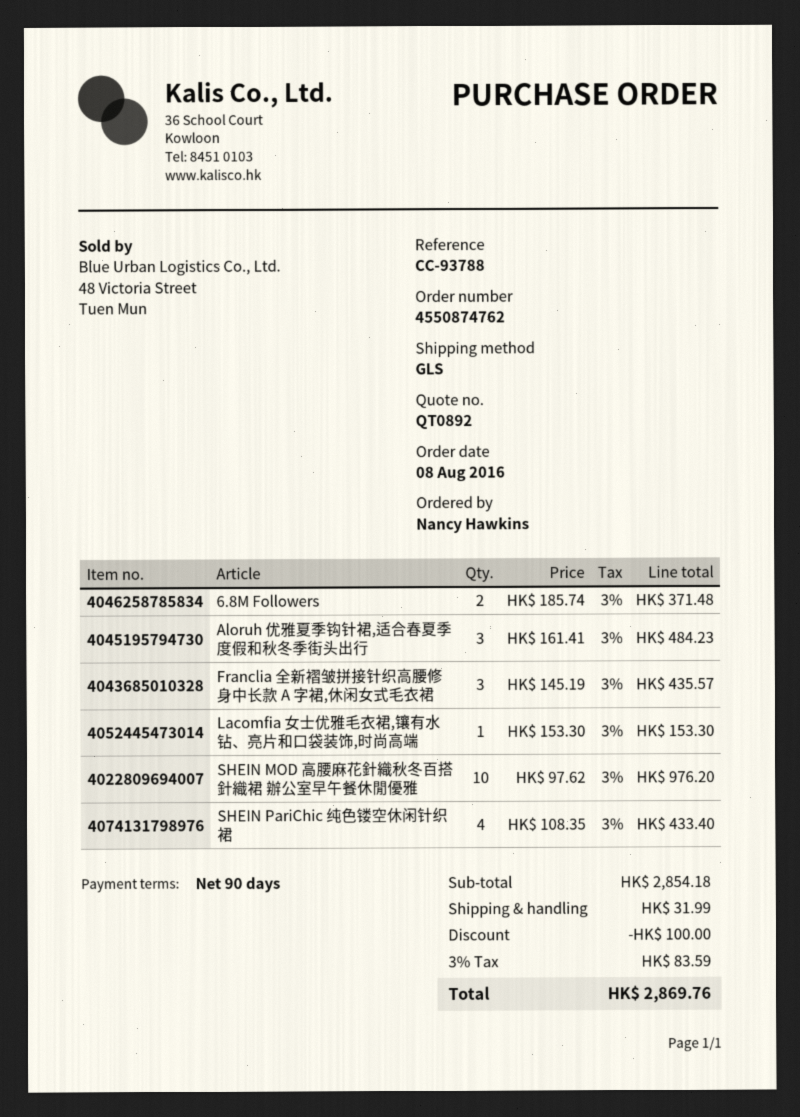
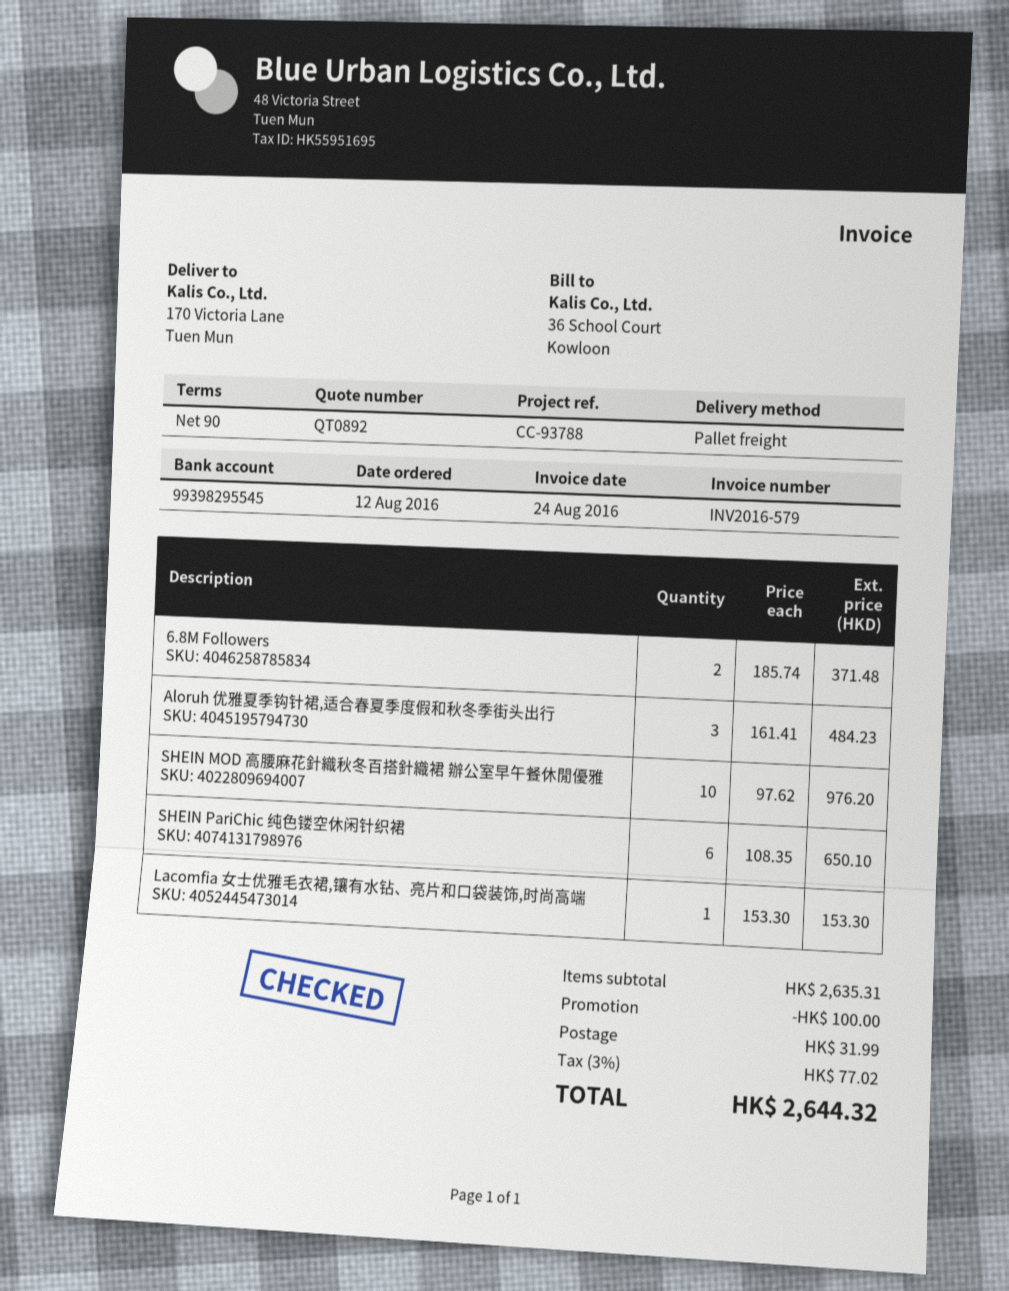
order date: 2016-08-08 -> 2016-08-12
shipping method: GLS -> pallet freight
Franclia 全新褶皱拼接针织高腰修身中长款 A 字裙,休闲女式毛衣裙: 3 x 145.19 = 435.57 -> none
SHEIN PariChic 纯色镂空休闲针织裙: 4 x 108.35 = 433.40 -> 6 x 108.35 = 650.10
subtotal: 2854.18 -> 2635.31
tax: 3% = 83.59 -> 3% = 77.02
total: 2869.76 -> 2644.32

